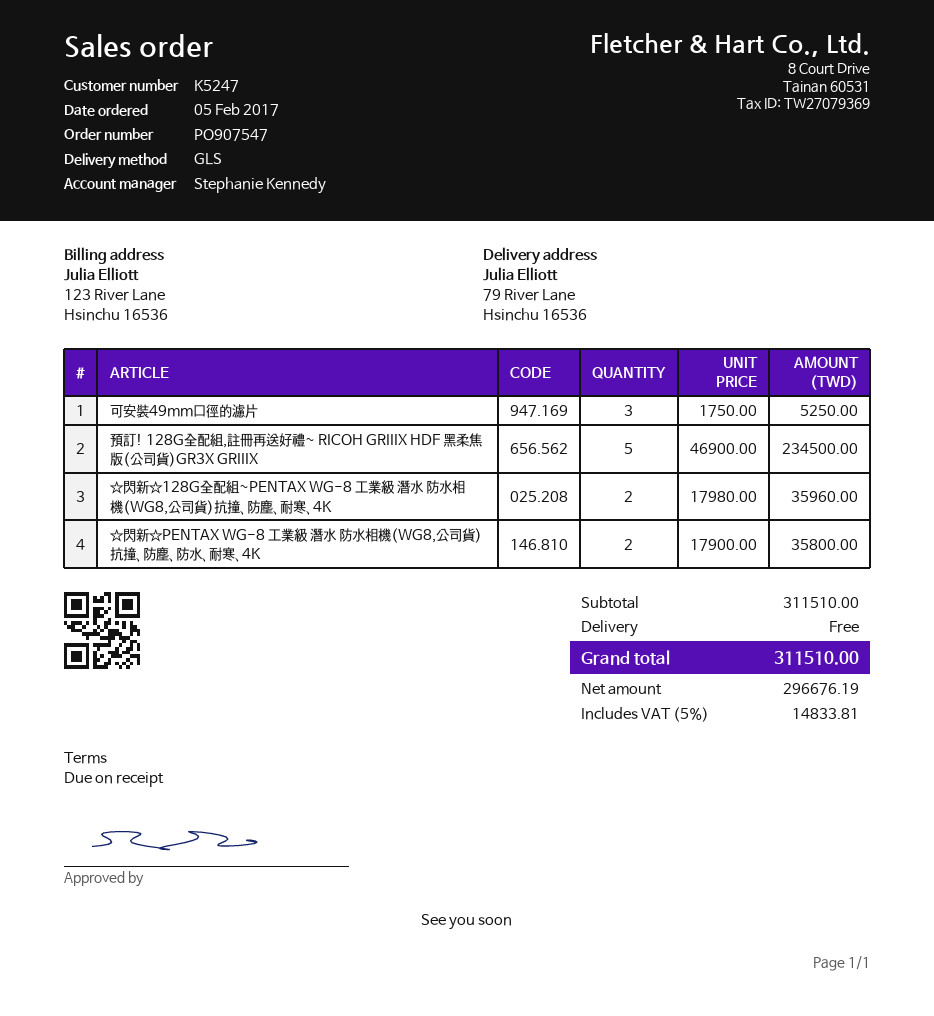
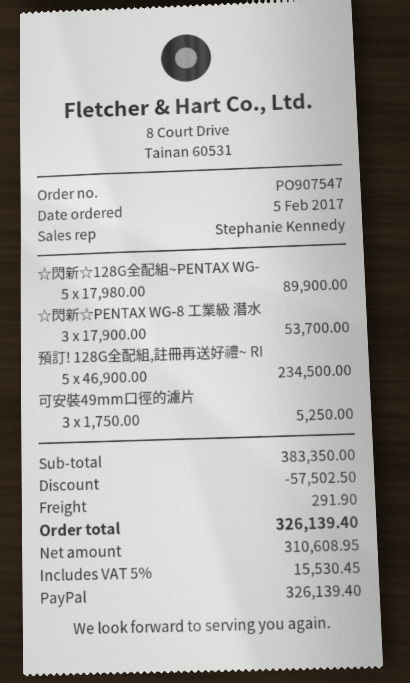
☆閃新☆128G全配組~PENTAX WG-8 工業級 潛水 防水相機(WG8,公司貨)抗撞、防塵、耐寒、4K: 2 x 17980.00 = 35960.00 -> 5 x 17980.00 = 89900.00
☆閃新☆PENTAX WG-8 工業級 潛水 防水相機(WG8,公司貨)抗撞、防塵、防水、耐寒、4K: 2 x 17900.00 = 35800.00 -> 3 x 17900.00 = 53700.00
subtotal: 311510.00 -> 383350.00
discount: none -> 57502.50
shipping: 0.00 -> 291.90
net: 296676.19 -> 310608.95
tax: 5% = 14833.81 -> 5% = 15530.45
total: 311510.00 -> 326139.40

